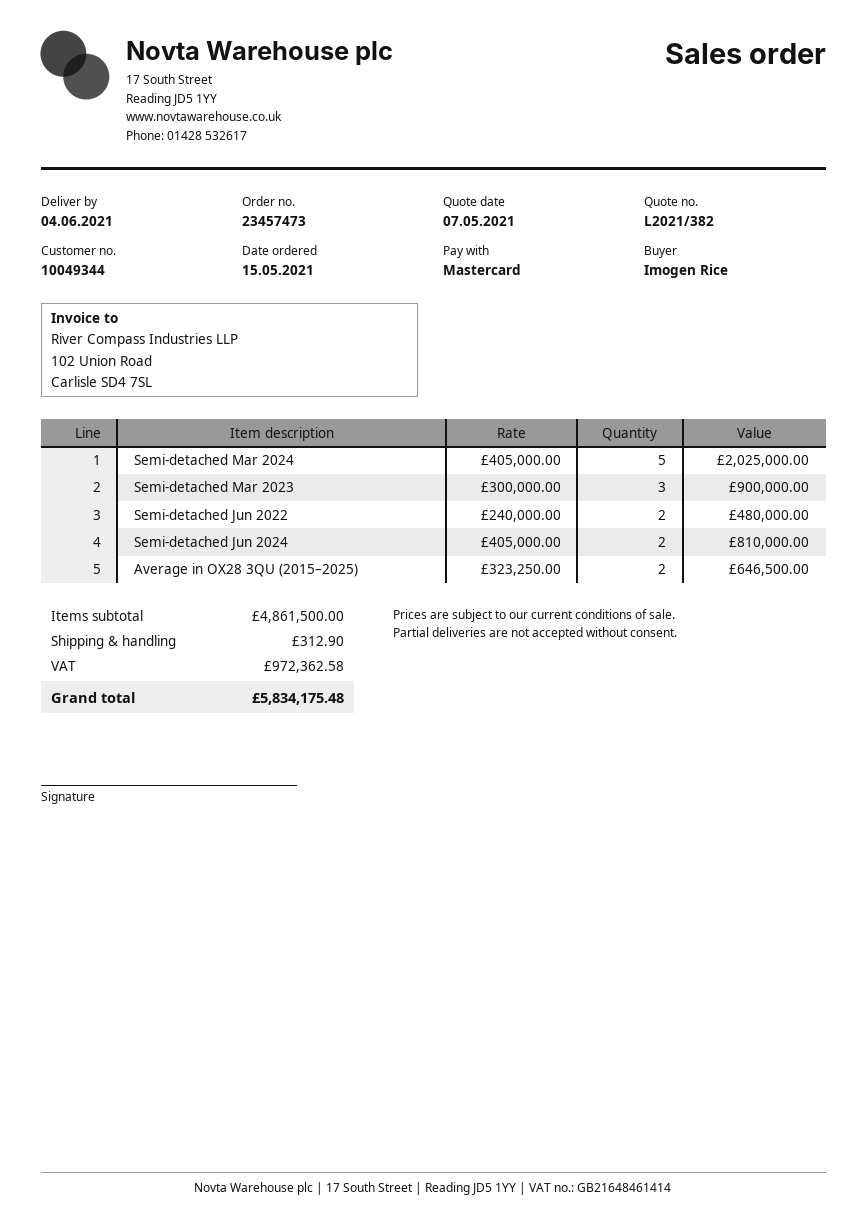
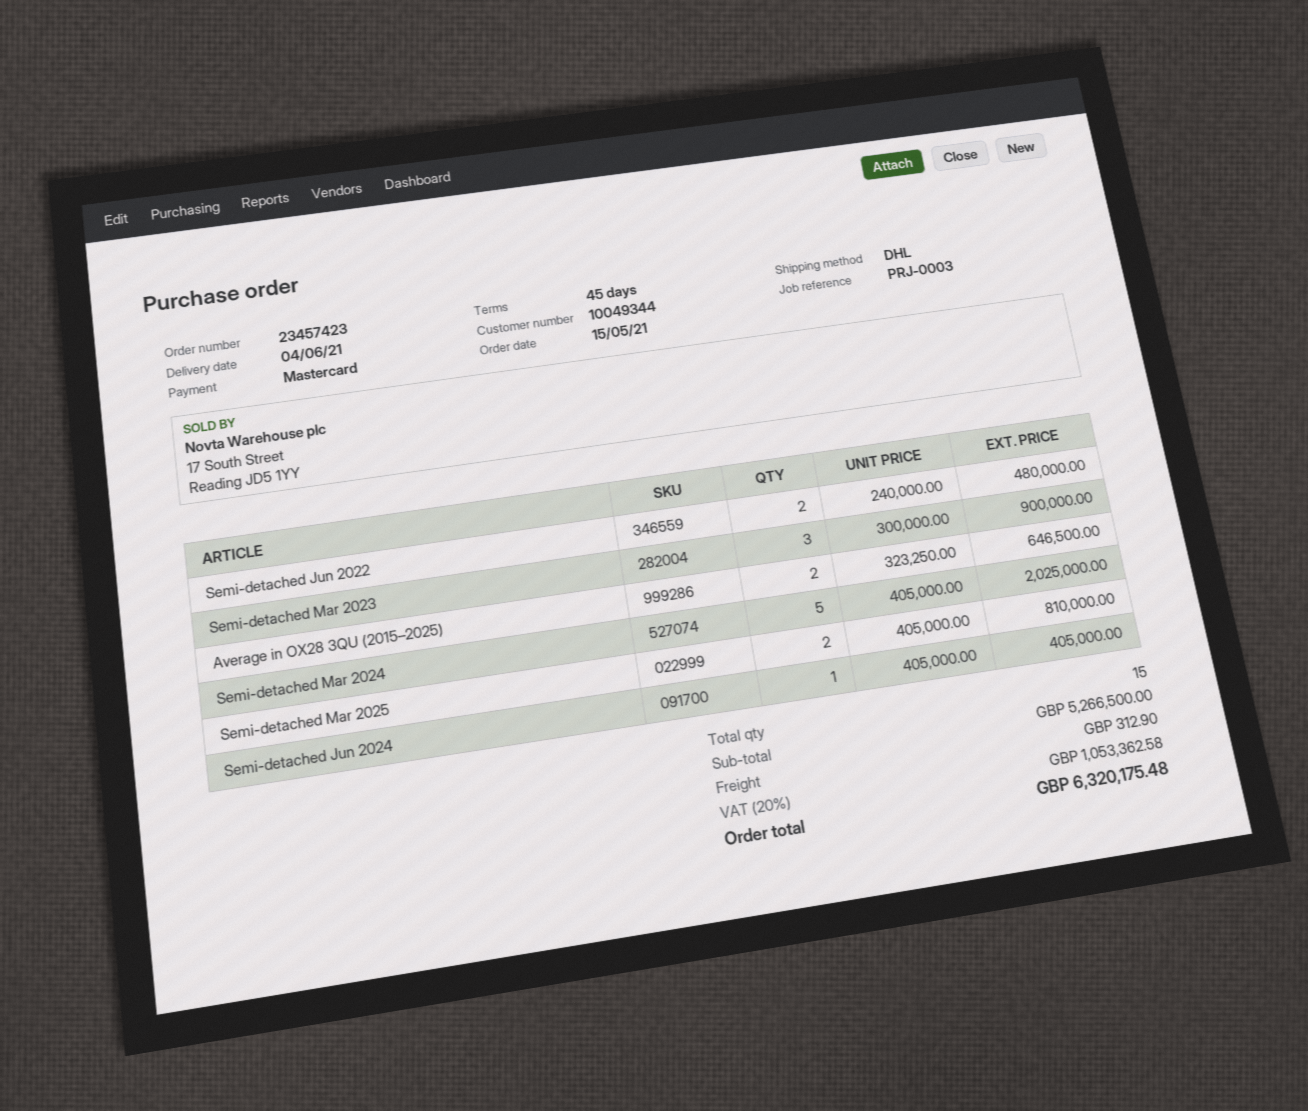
order number: 23457473 -> 23457423
Semi-detached Jun 2024: 2 x 405000.00 = 810000.00 -> 1 x 405000.00 = 405000.00
Semi-detached Mar 2025: none -> 2 x 405000.00 = 810000.00
subtotal: 4861500.00 -> 5266500.00
tax: 972362.58 -> 1053362.58
total: 5834175.48 -> 6320175.48

